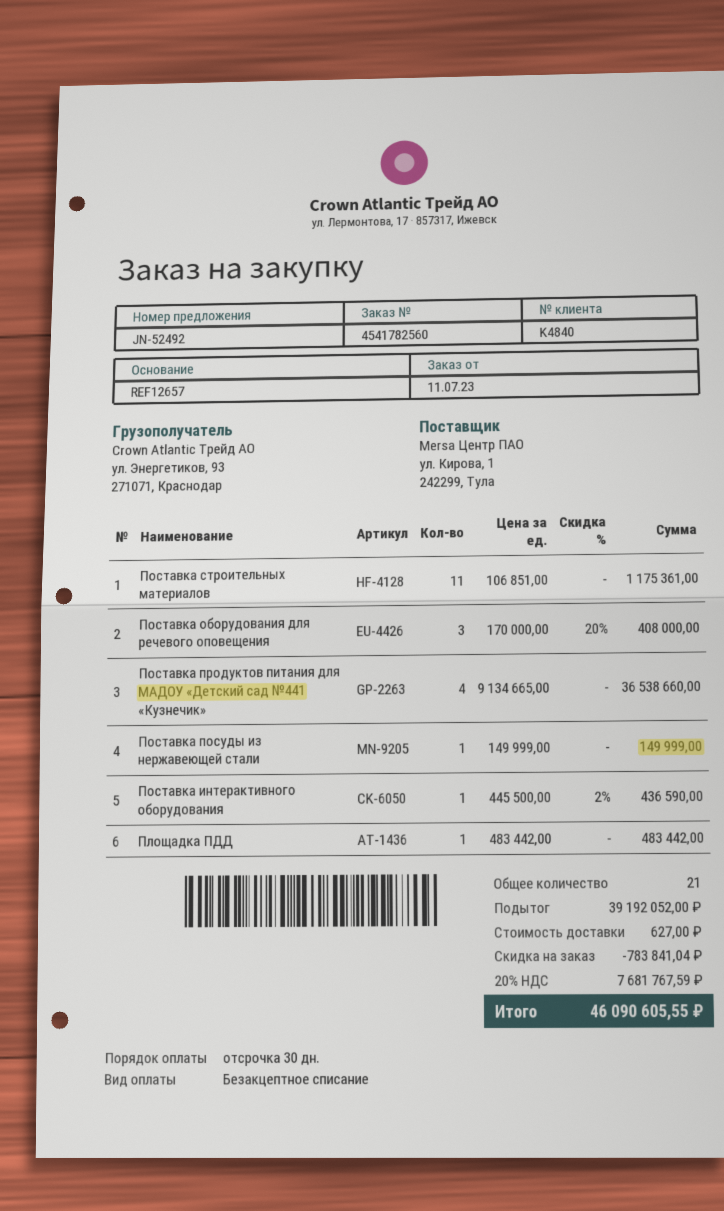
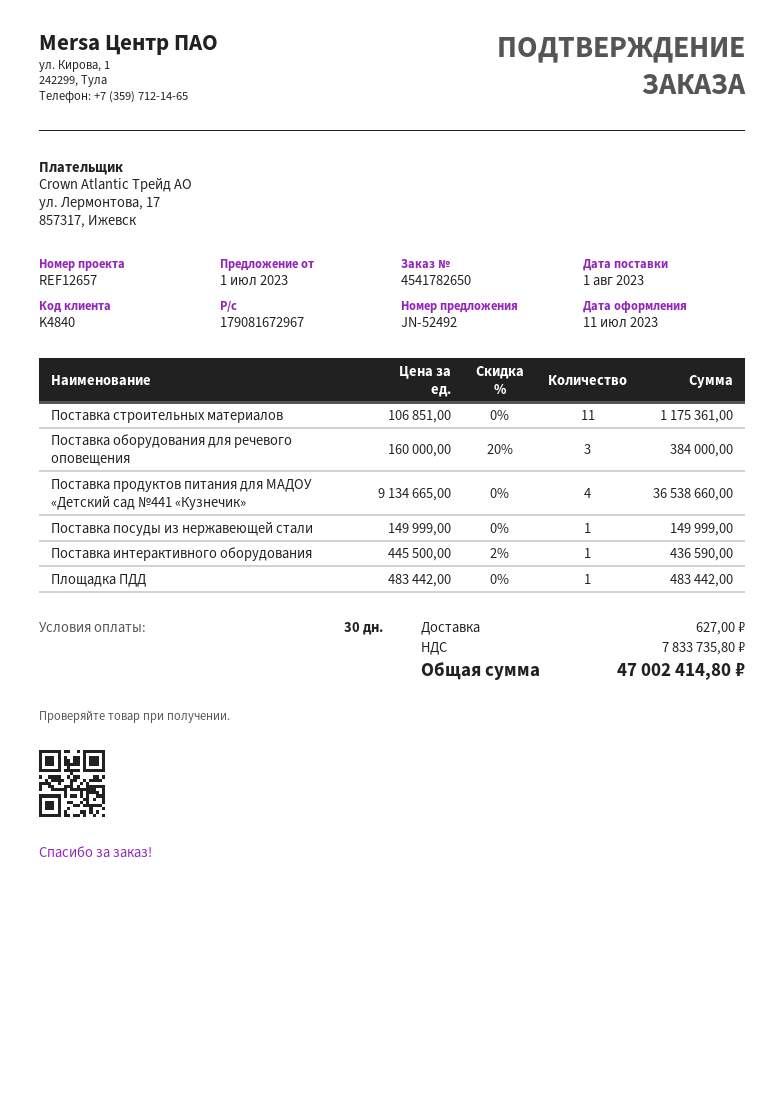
order number: 4541782560 -> 4541782650
Поставка оборудования для речевого оповещения: 3 x 170000.00 - 20% = 408000.00 -> 3 x 160000.00 - 20% = 384000.00
discount: 783841.04 -> none
tax: 7681767.59 -> 7833735.80
total: 46090605.55 -> 47002414.80

